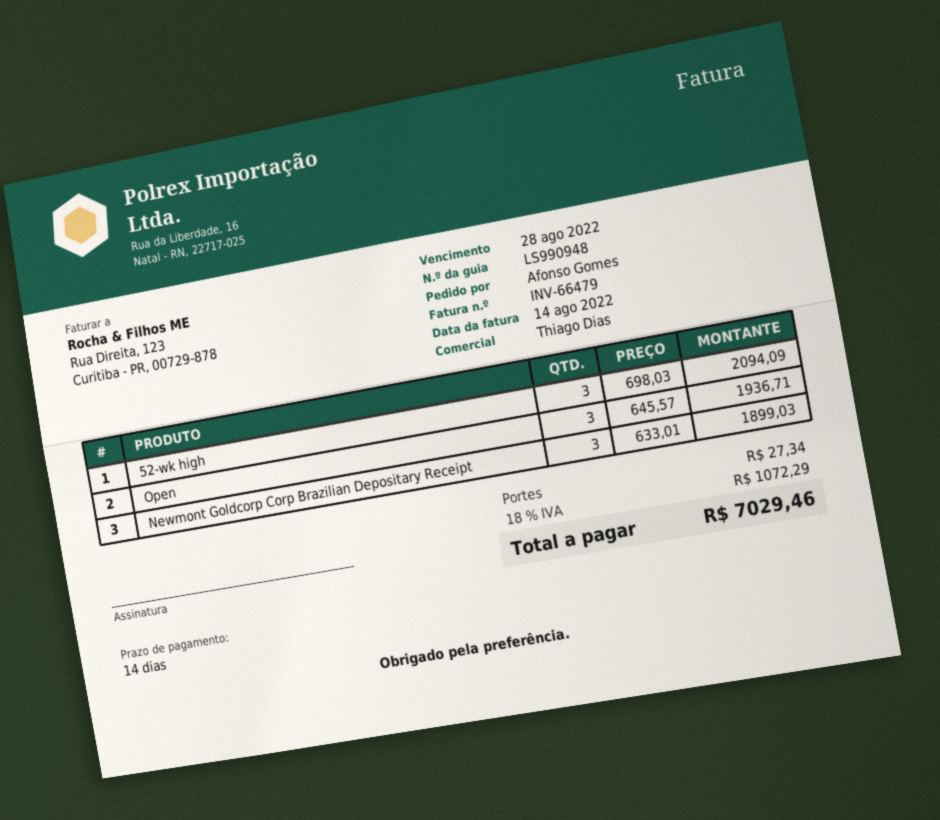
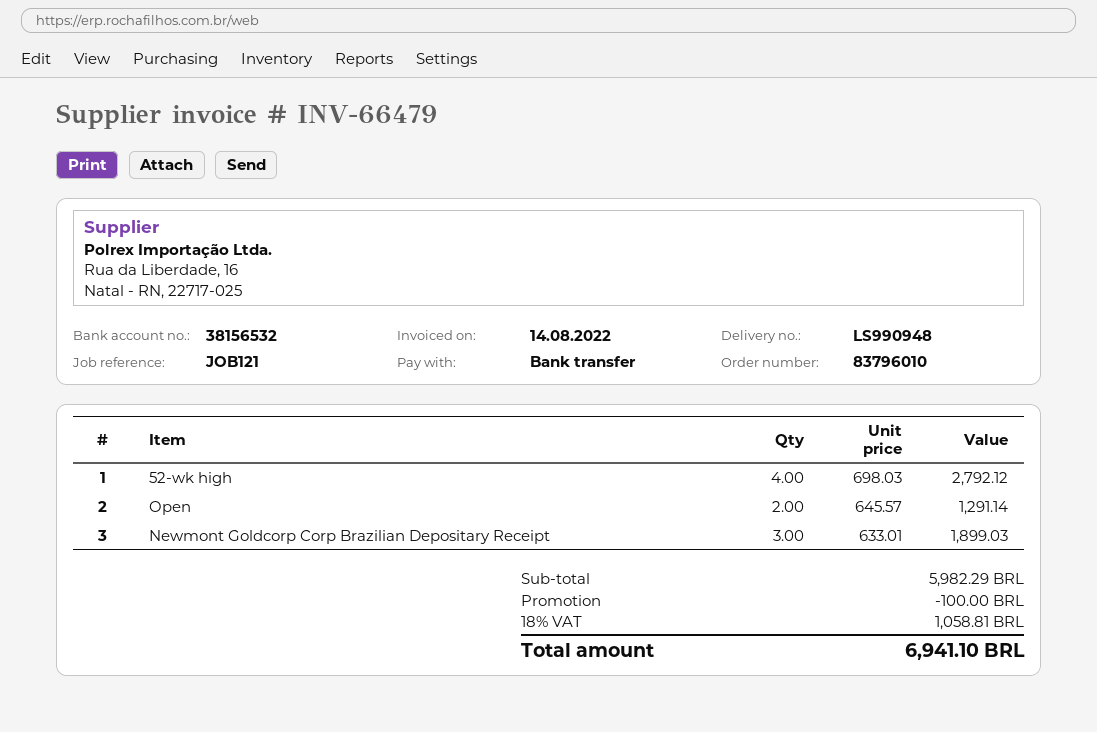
52-wk high: 3 x 698.03 = 2094.09 -> 4 x 698.03 = 2792.12
Open: 3 x 645.57 = 1936.71 -> 2 x 645.57 = 1291.14
discount: none -> 100.00
shipping: 27.34 -> none
tax: 18% = 1072.29 -> 18% = 1058.81
total: 7029.46 -> 6941.10

